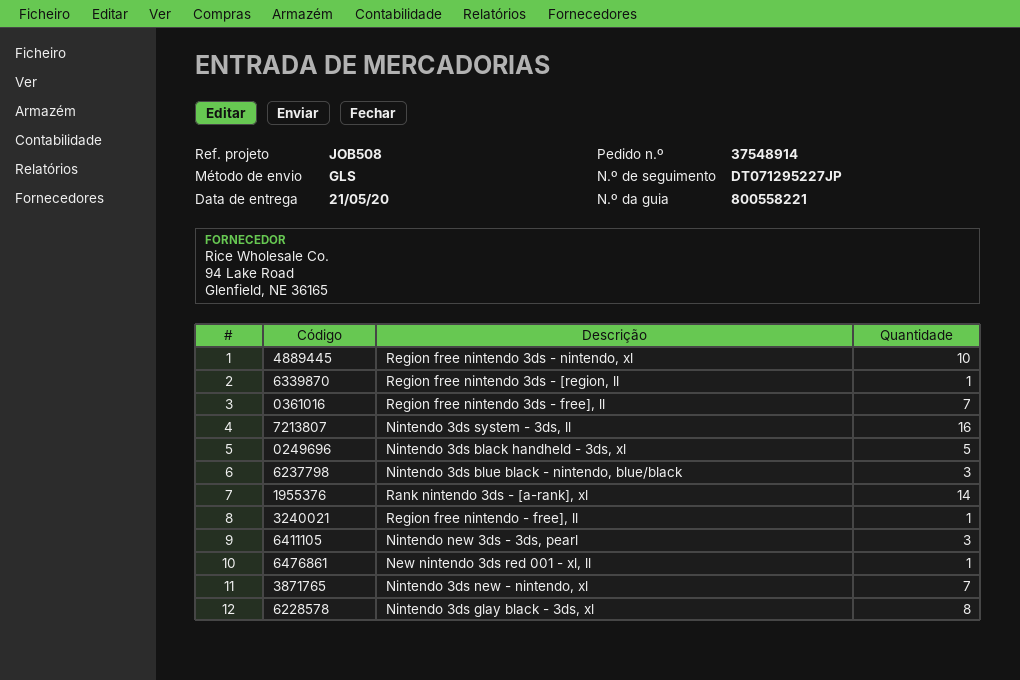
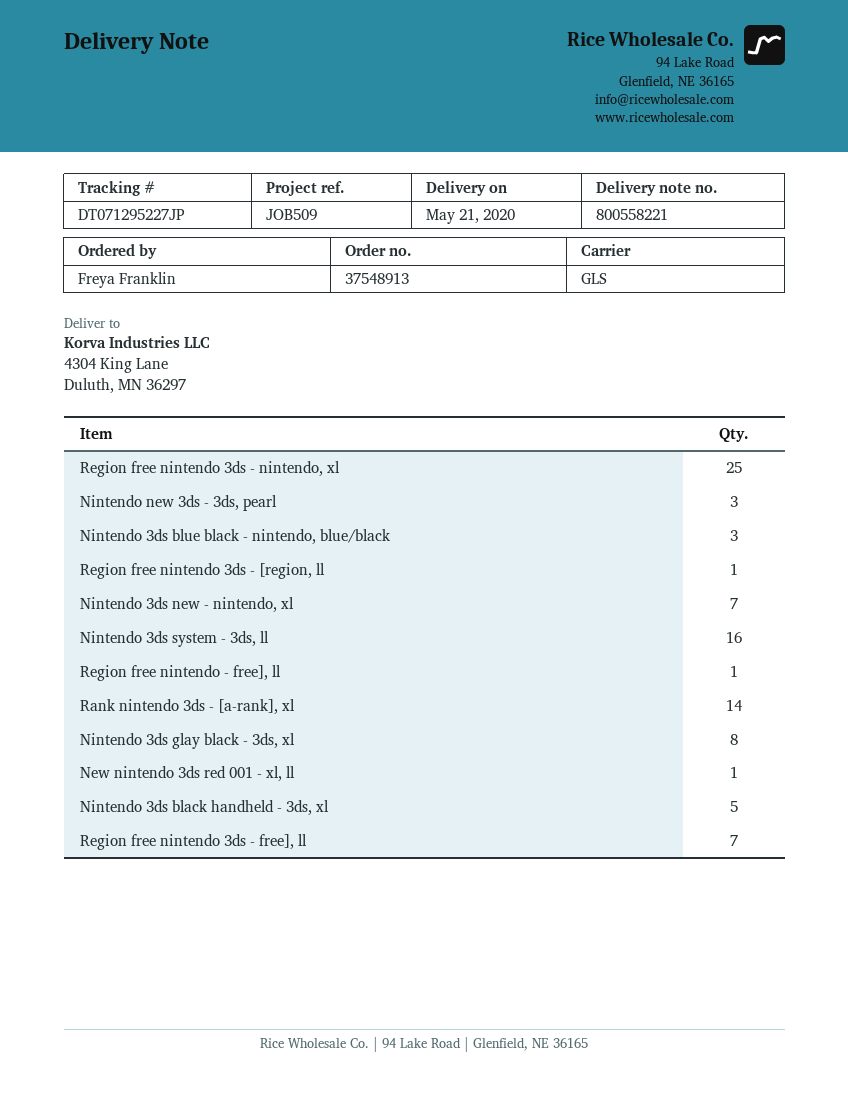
order number: 37548914 -> 37548913
reference: JOB508 -> JOB509
Region free nintendo 3ds - nintendo, xl: 10 -> 25

